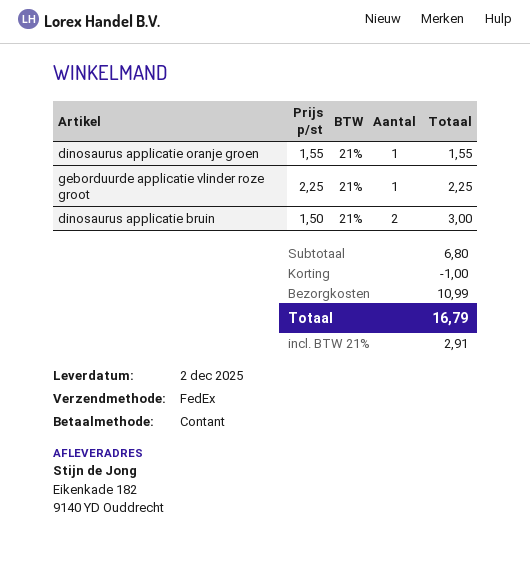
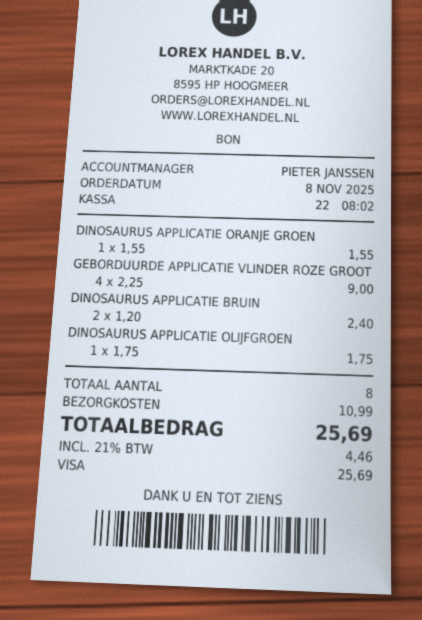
payment method: cash -> Visa
geborduurde applicatie vlinder roze groot: 1 x 2.25 = 2.25 -> 4 x 2.25 = 9.00
dinosaurus applicatie bruin: 2 x 1.50 = 3.00 -> 2 x 1.20 = 2.40
DINOSAURUS APPLICATIE OLIJFGROEN: none -> 1 x 1.75 = 1.75
discount: 1.00 -> none
tax: 21% = 2.91 -> 21% = 4.46
total: 16.79 -> 25.69

